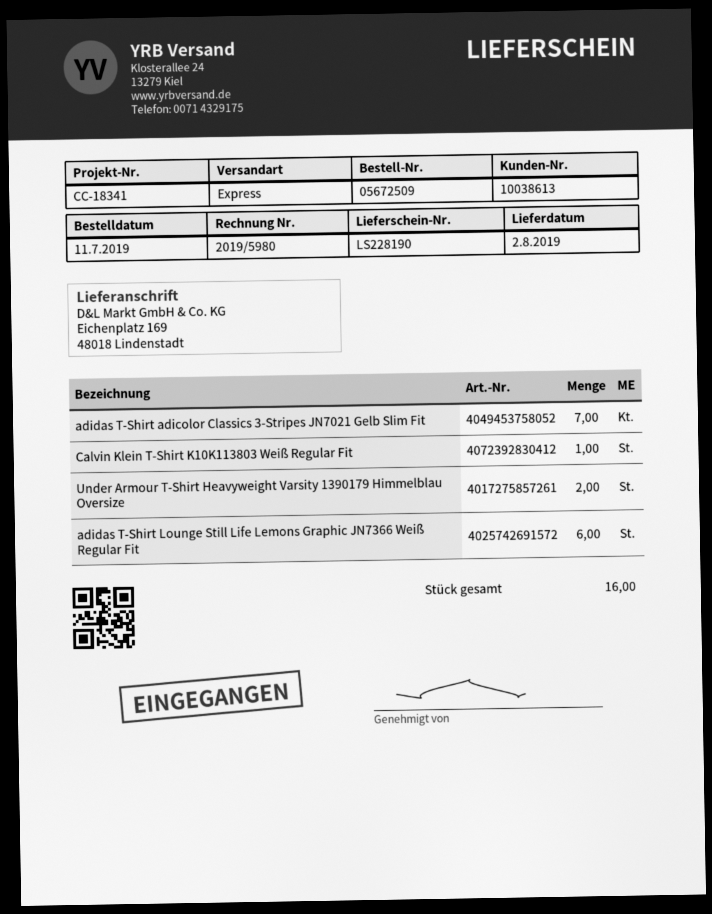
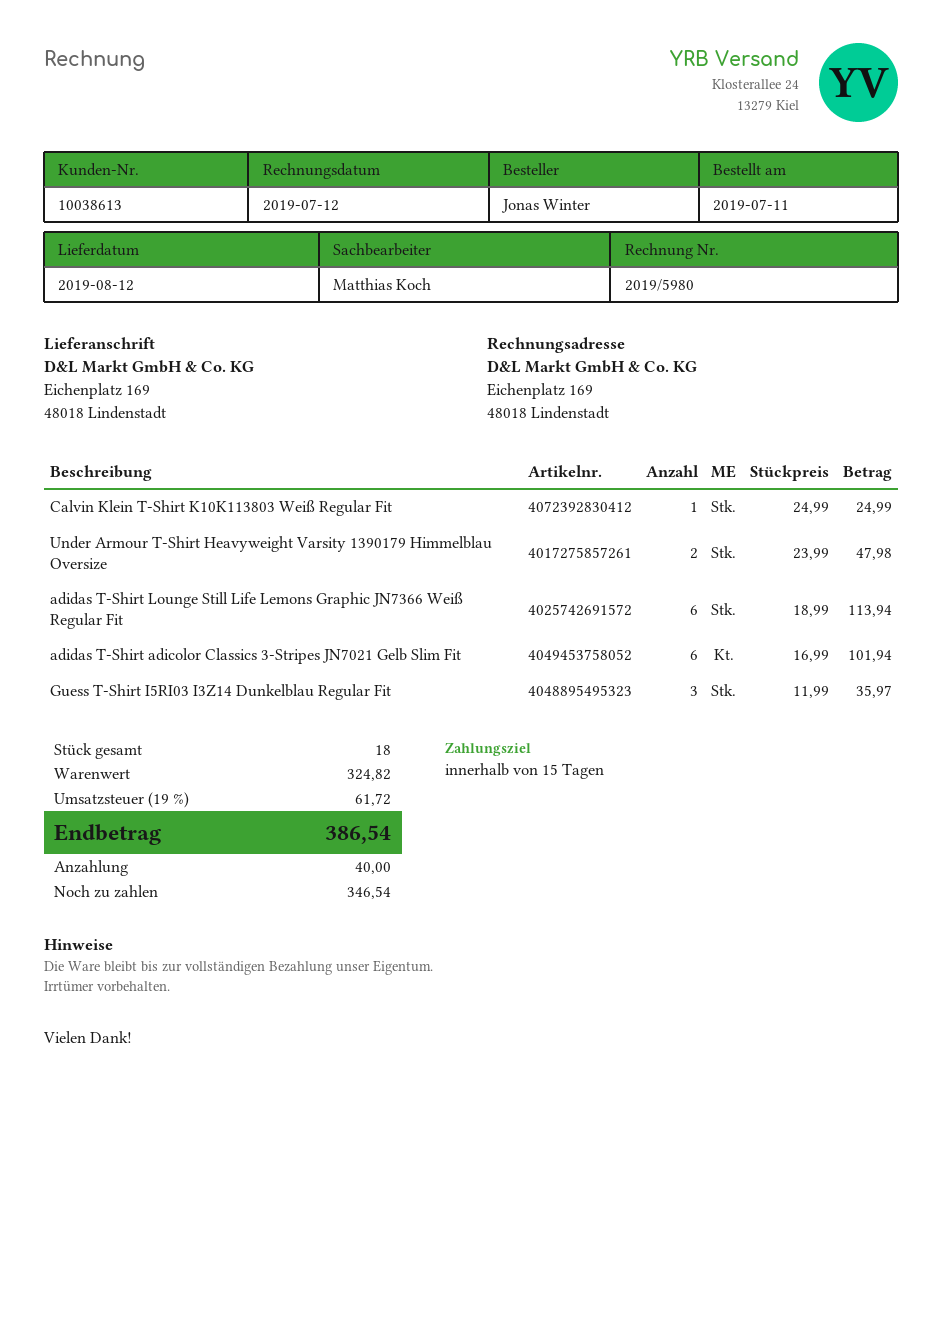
delivery date: 2019-08-02 -> 2019-08-12
adidas T-Shirt adicolor Classics 3-Stripes JN7021 Gelb Slim Fit: 7 -> 6
Guess T-Shirt I5RI03 I3Z14 Dunkelblau Regular Fit: none -> 3
total quantity: 16 -> 18

